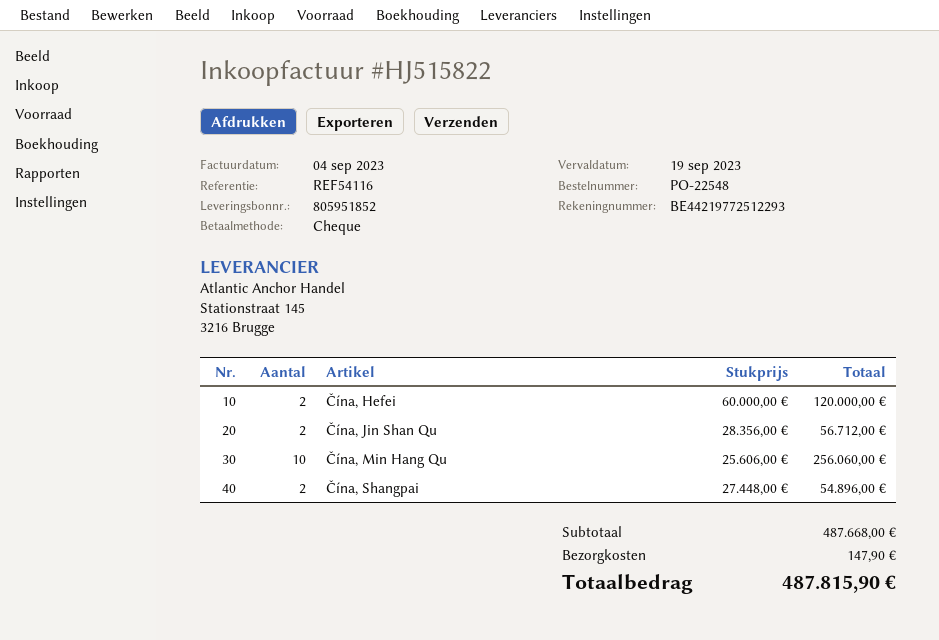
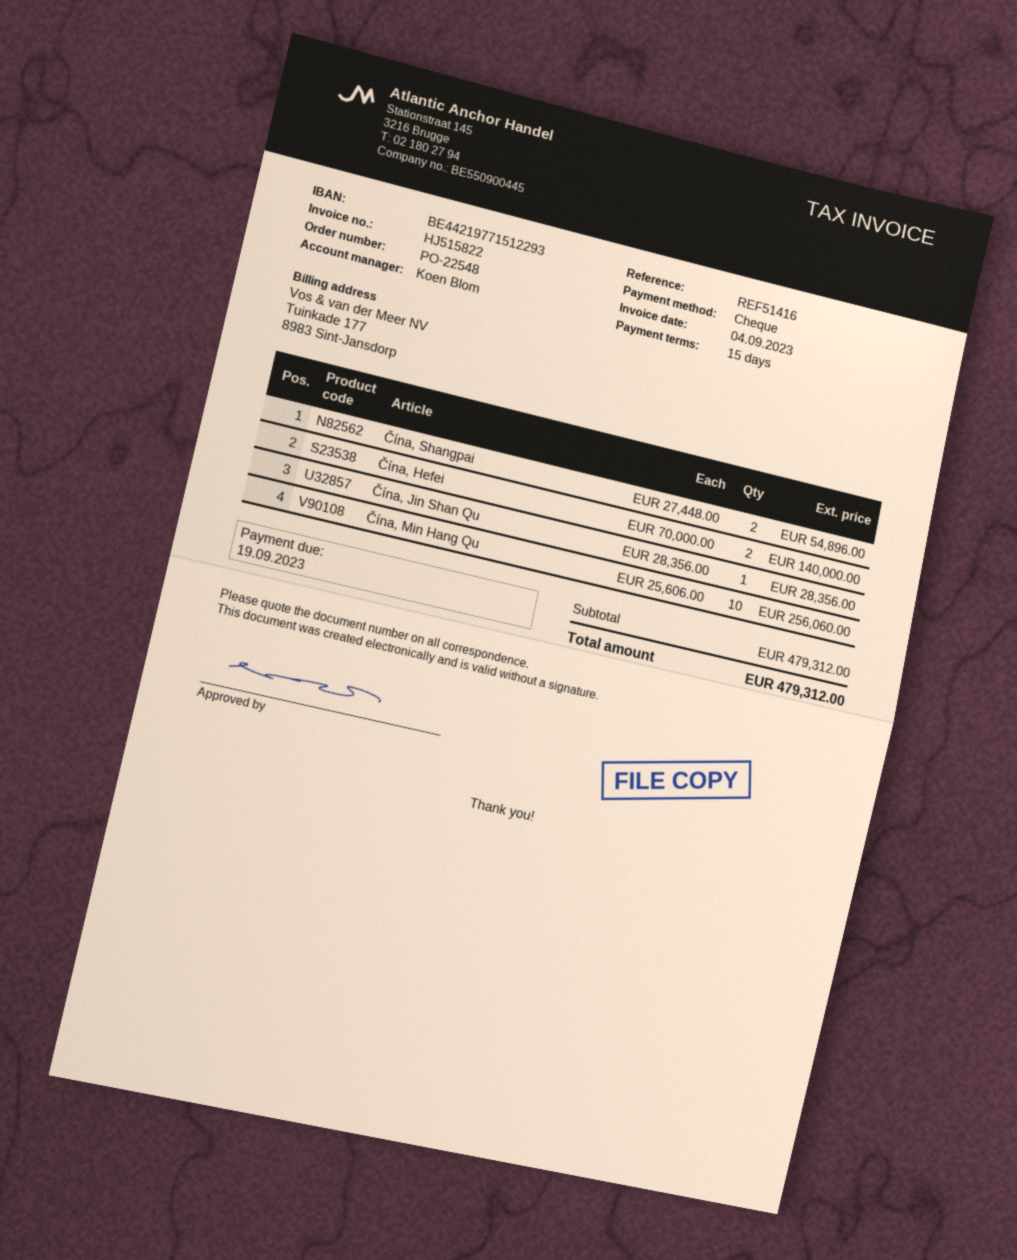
reference: REF54116 -> REF51416
bank account: BE44219772512293 -> BE44219771512293
Čína, Hefei: 2 x 60000.00 = 120000.00 -> 2 x 70000.00 = 140000.00
Čína, Jin Shan Qu: 2 x 28356.00 = 56712.00 -> 1 x 28356.00 = 28356.00
subtotal: 487668.00 -> 479312.00
shipping: 147.90 -> none
total: 487815.90 -> 479312.00

